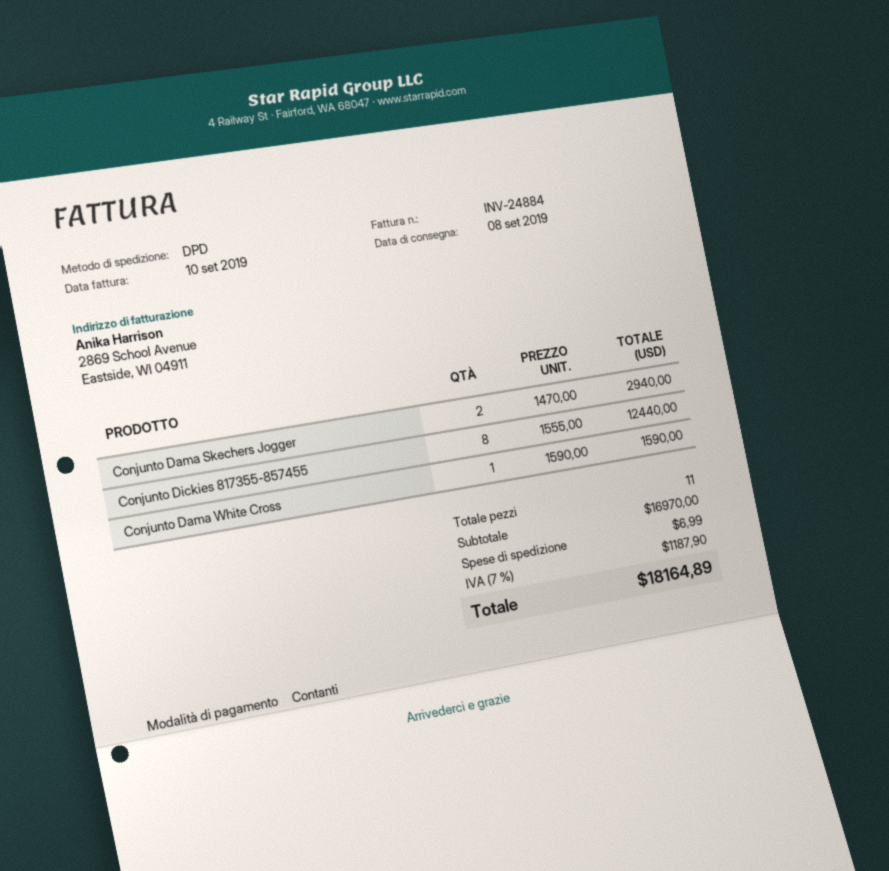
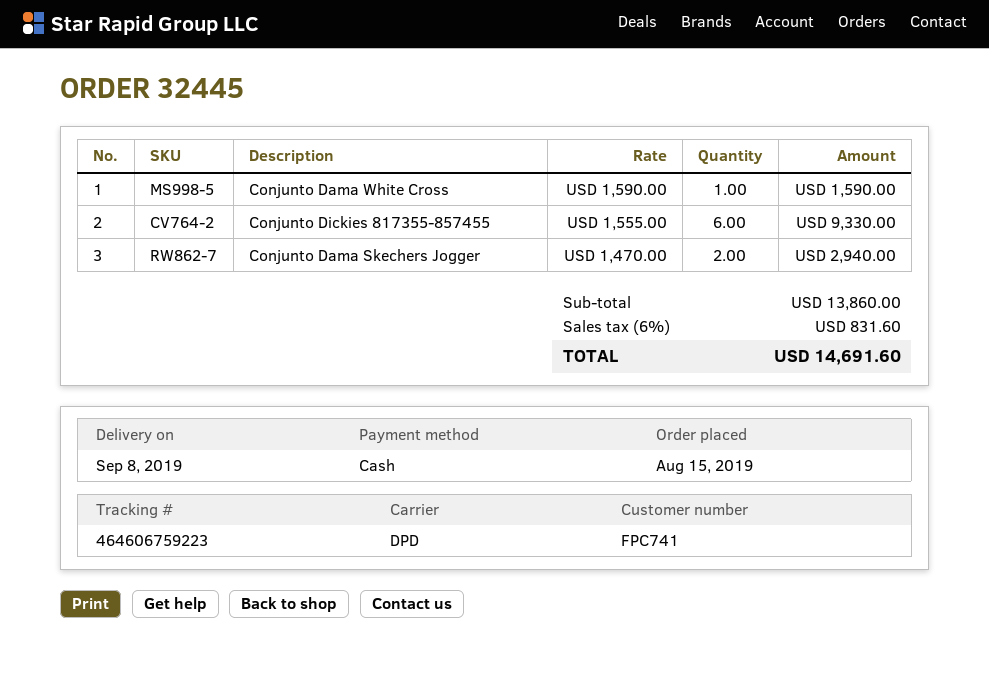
Conjunto Dickies 817355-857455: 8 x 1555.00 = 12440.00 -> 6 x 1555.00 = 9330.00
subtotal: 16970.00 -> 13860.00
shipping: 6.99 -> none
tax: 7% = 1187.90 -> 6% = 831.60
total: 18164.89 -> 14691.60

